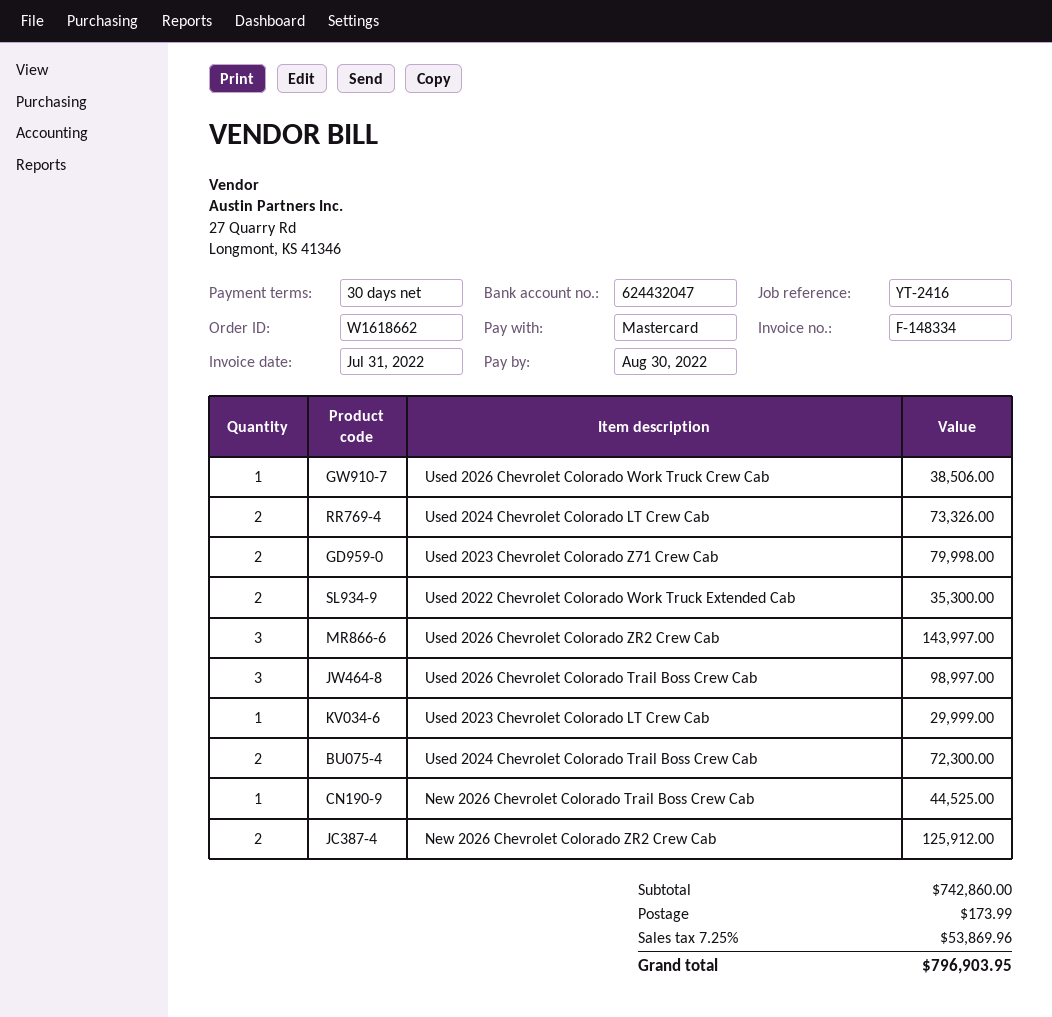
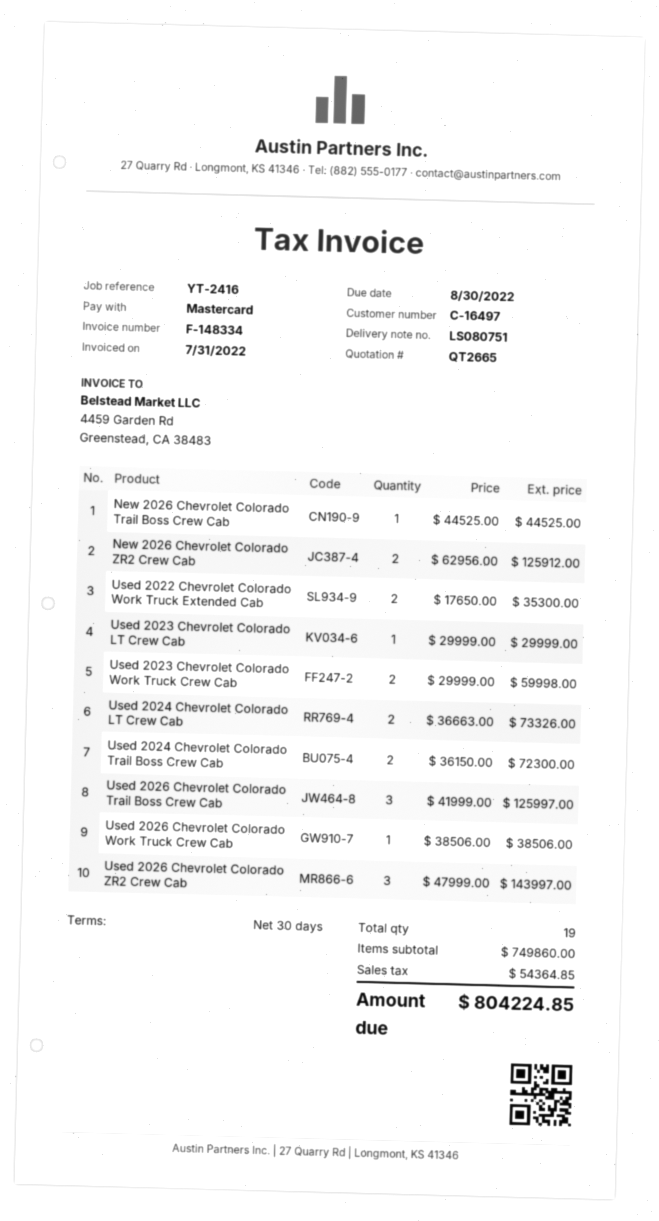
Used 2023 Chevrolet Colorado Z71 Crew Cab: 2 for 79998.00 -> none
Used 2026 Chevrolet Colorado Trail Boss Crew Cab: 3 for 98997.00 -> 3 for 125997.00
Used 2023 Chevrolet Colorado Work Truck Crew Cab: none -> 2 for 59998.00
subtotal: 742860.00 -> 749860.00
shipping: 173.99 -> none
tax: 53869.96 -> 54364.85
total: 796903.95 -> 804224.85

